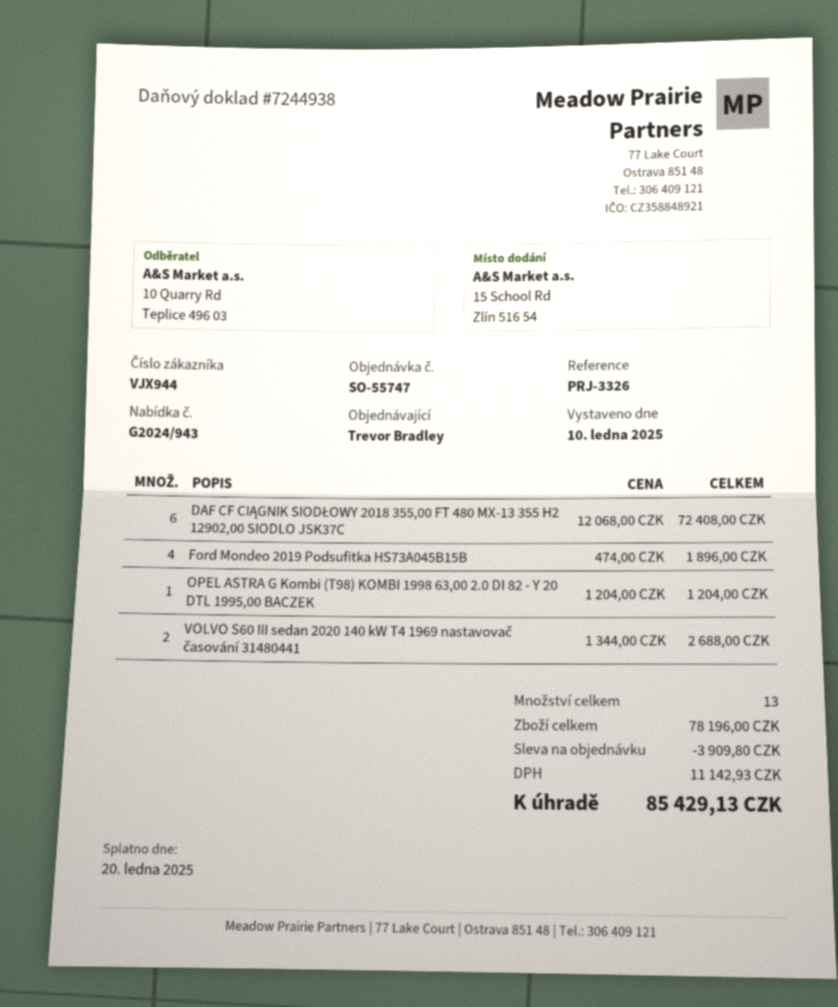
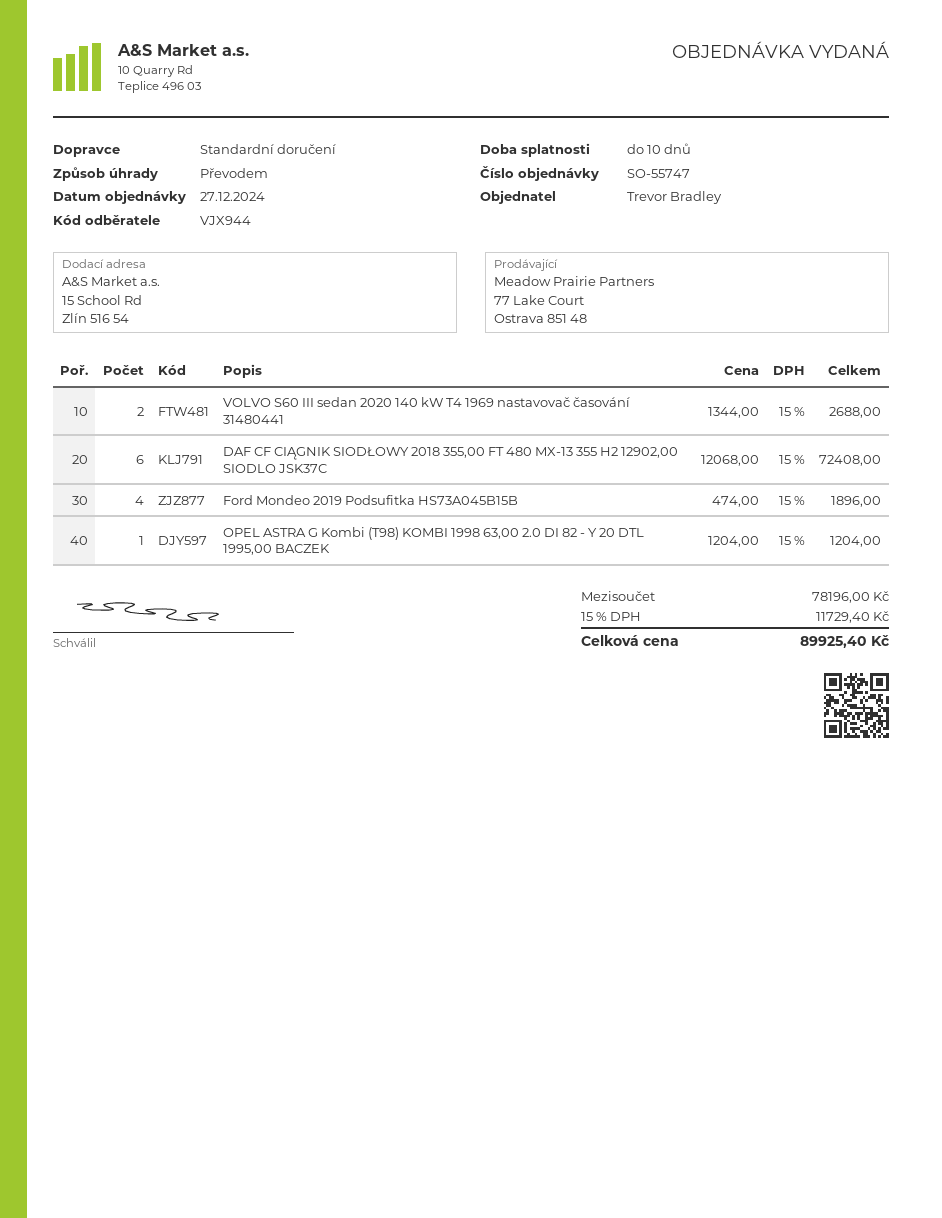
discount: 3909.80 -> none
tax: 11142.93 -> 11729.40
total: 85429.13 -> 89925.40

